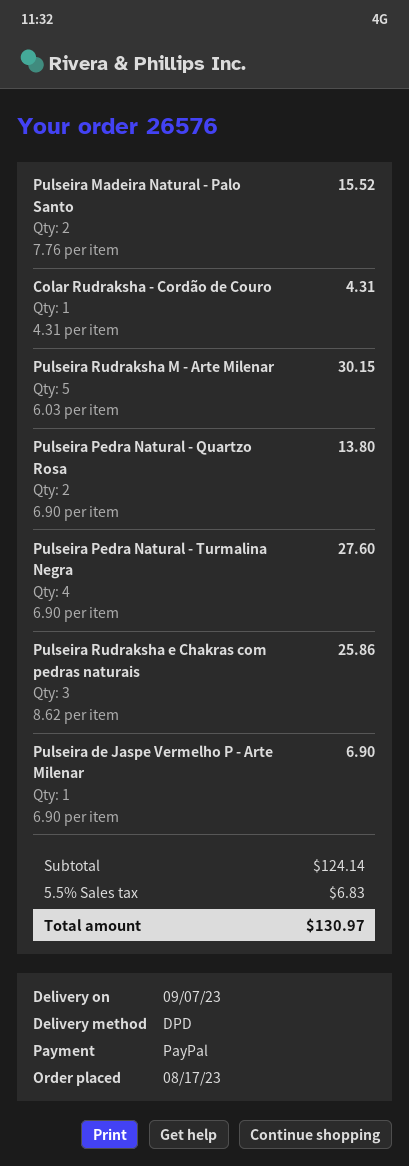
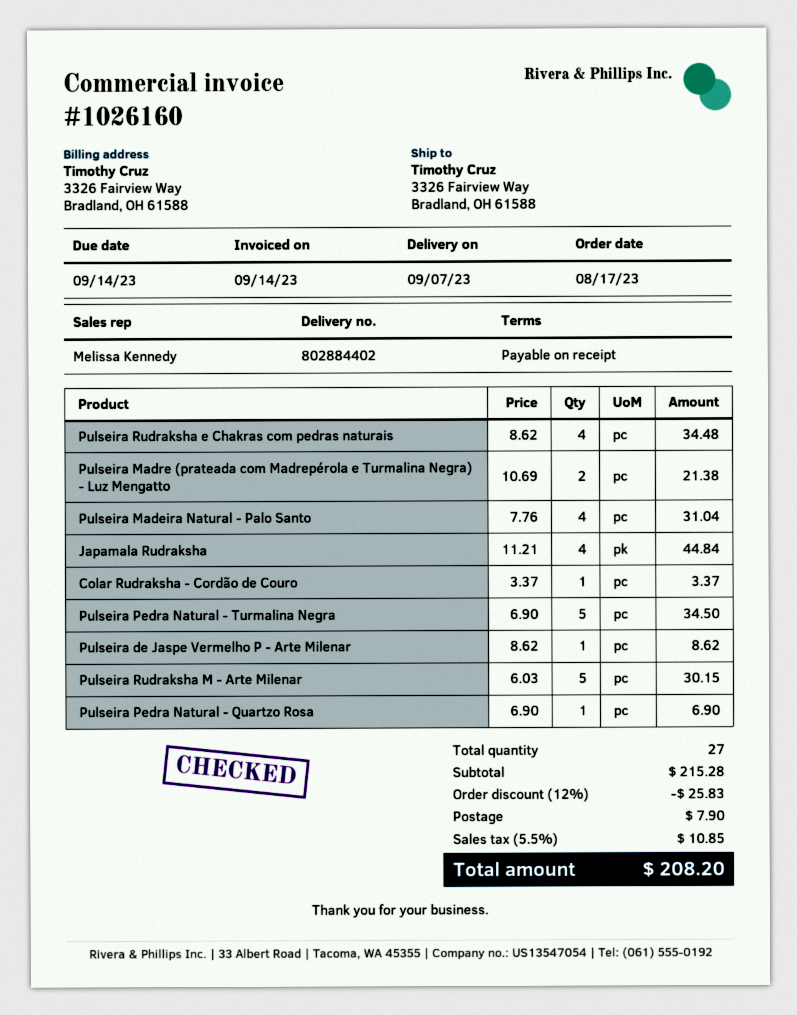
Pulseira Madeira Natural - Palo Santo: 2 x 7.76 = 15.52 -> 4 x 7.76 = 31.04
Colar Rudraksha - Cordão de Couro: 1 x 4.31 = 4.31 -> 1 x 3.37 = 3.37
Pulseira Pedra Natural - Quartzo Rosa: 2 x 6.90 = 13.80 -> 1 x 6.90 = 6.90
Pulseira Pedra Natural - Turmalina Negra: 4 x 6.90 = 27.60 -> 5 x 6.90 = 34.50
Pulseira Rudraksha e Chakras com pedras naturais: 3 x 8.62 = 25.86 -> 4 x 8.62 = 34.48
Pulseira de Jaspe Vermelho P - Arte Milenar: 1 x 6.90 = 6.90 -> 1 x 8.62 = 8.62
Pulseira Madre (prateada com Madrepérola e Turmalina Negra) - Luz Mengatto: none -> 2 x 10.69 = 21.38
Japamala Rudraksha: none -> 4 x 11.21 = 44.84
subtotal: 124.14 -> 215.28
discount: none -> 12% = 25.83
shipping: none -> 7.90
tax: 5.5% = 6.83 -> 5.5% = 10.85
total: 130.97 -> 208.20

